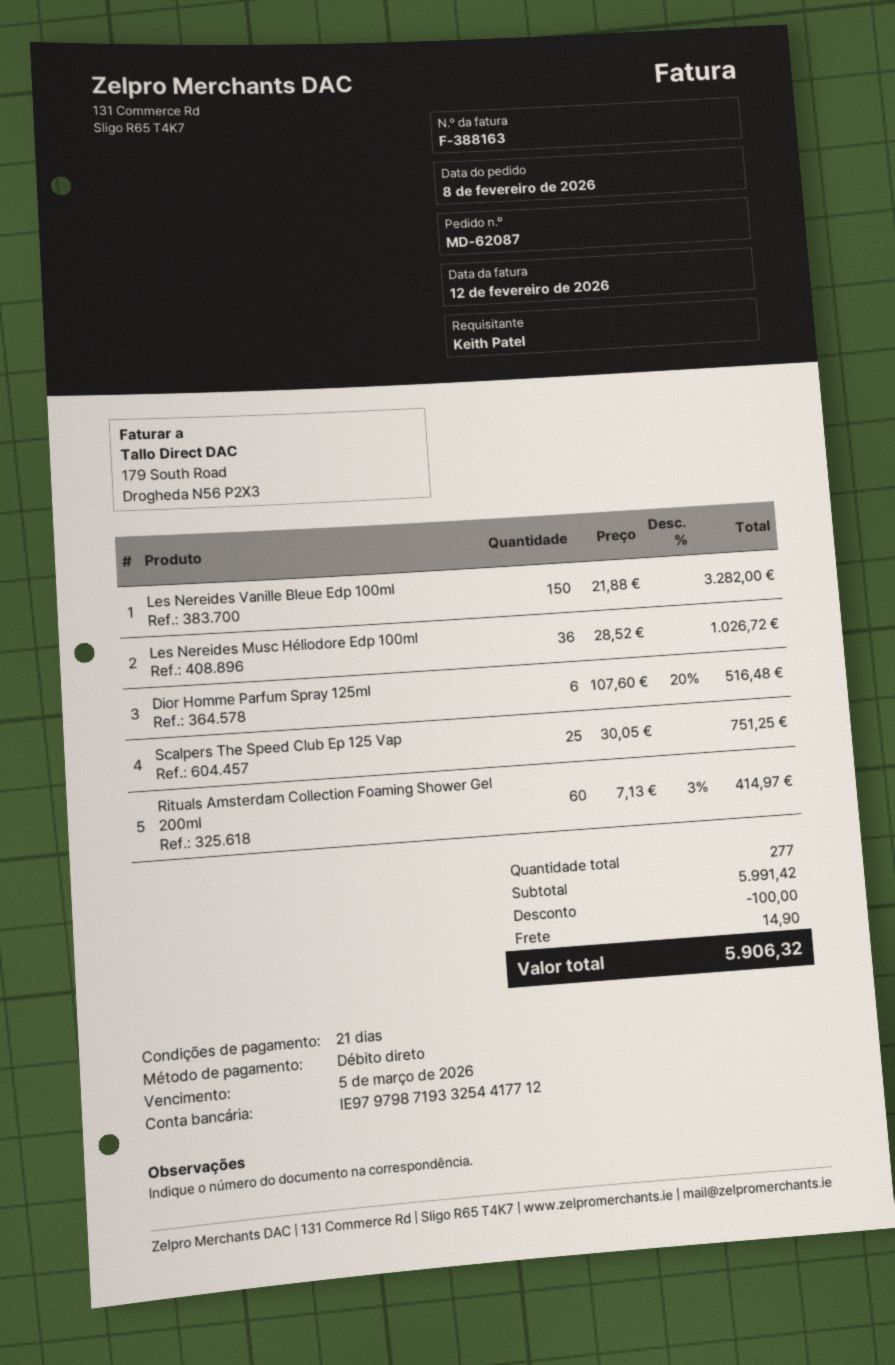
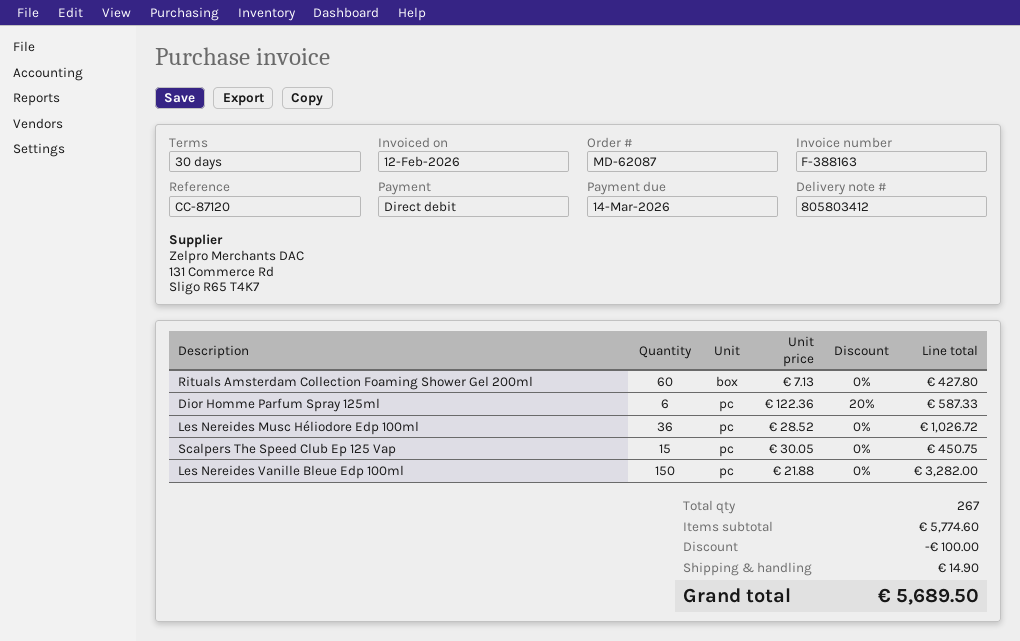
payment terms: 21 days -> 30 days
due date: 2026-03-05 -> 2026-03-14
Dior Homme Parfum Spray 125ml: 6 x 107.60 - 20% = 516.48 -> 6 x 122.36 - 20% = 587.33
Scalpers The Speed Club Ep 125 Vap: 25 x 30.05 = 751.25 -> 15 x 30.05 = 450.75
Rituals Amsterdam Collection Foaming Shower Gel 200ml: 60 x 7.13 - 3% = 414.97 -> 60 x 7.13 = 427.80
total quantity: 277 -> 267
subtotal: 5991.42 -> 5774.60
total: 5906.32 -> 5689.50

